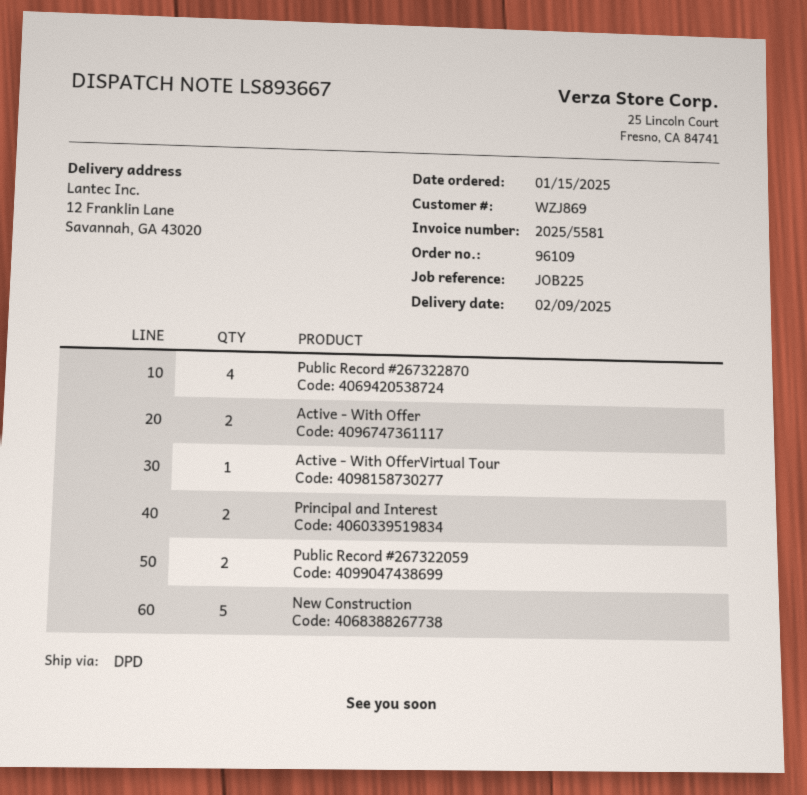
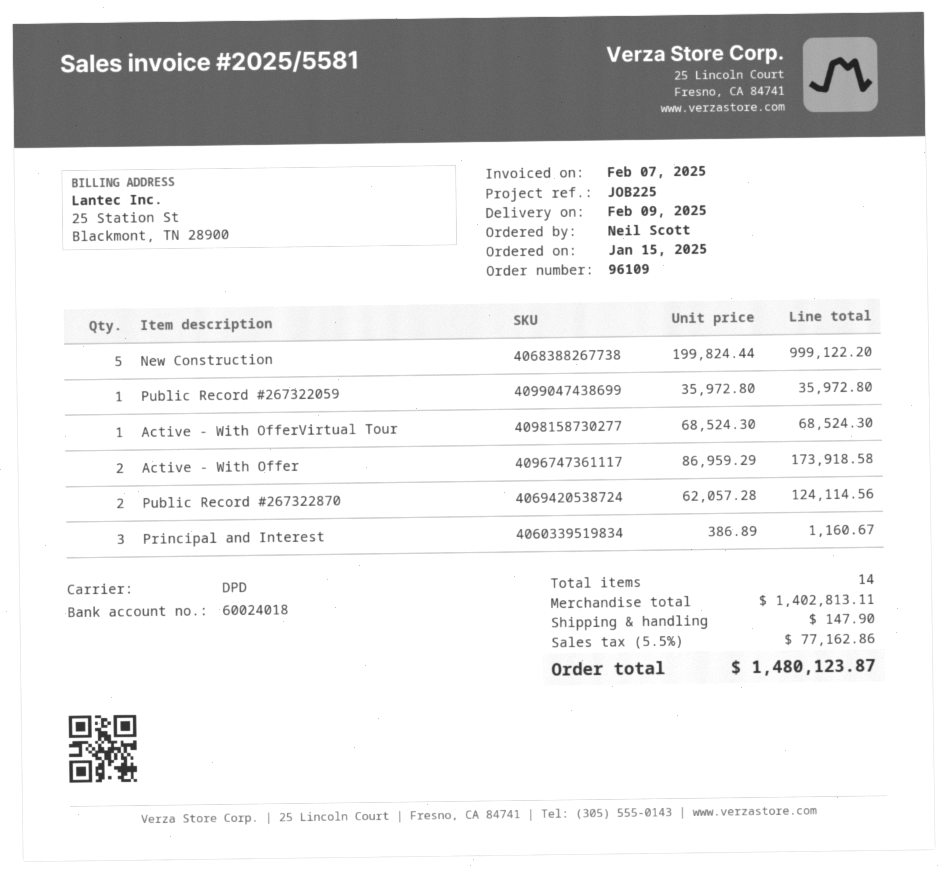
Public Record #267322870: 4 -> 2
Principal and Interest: 2 -> 3
Public Record #267322059: 2 -> 1

